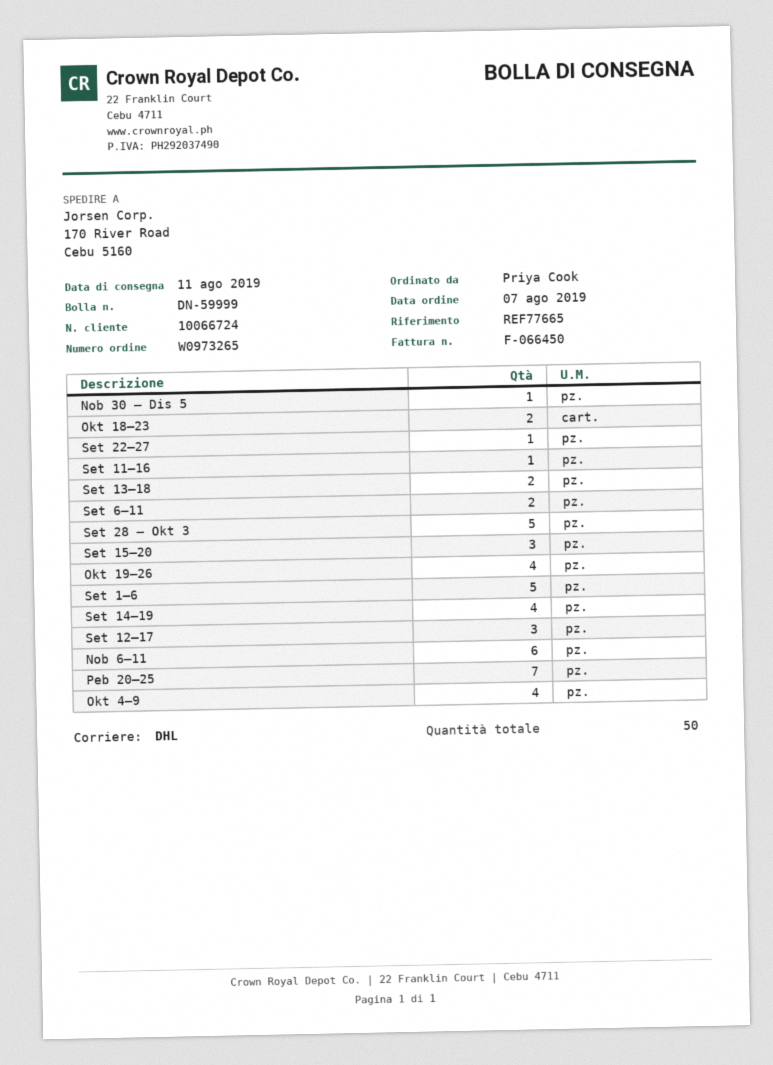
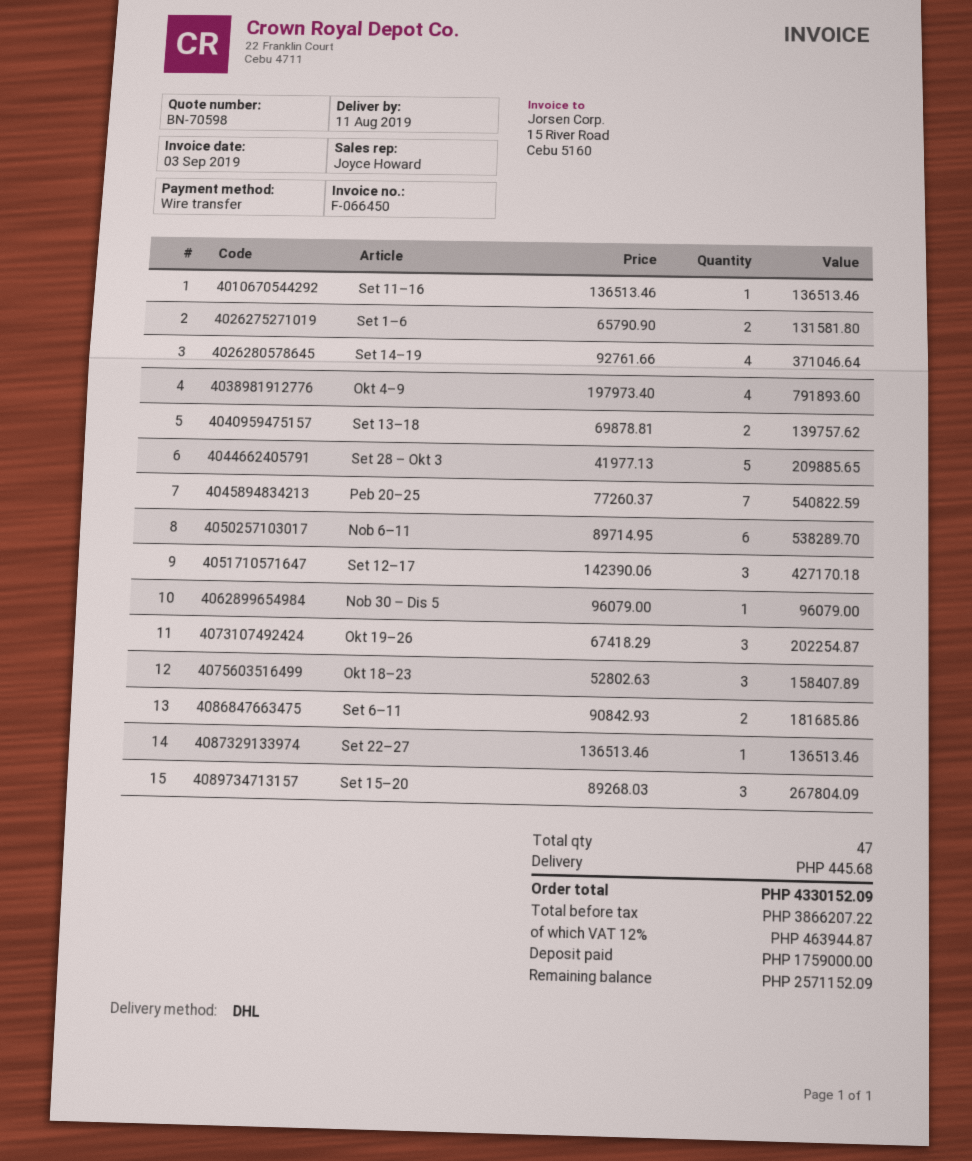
Okt 18–23: 2 -> 3
Okt 19–26: 4 -> 3
Set 1–6: 5 -> 2
total quantity: 50 -> 47

